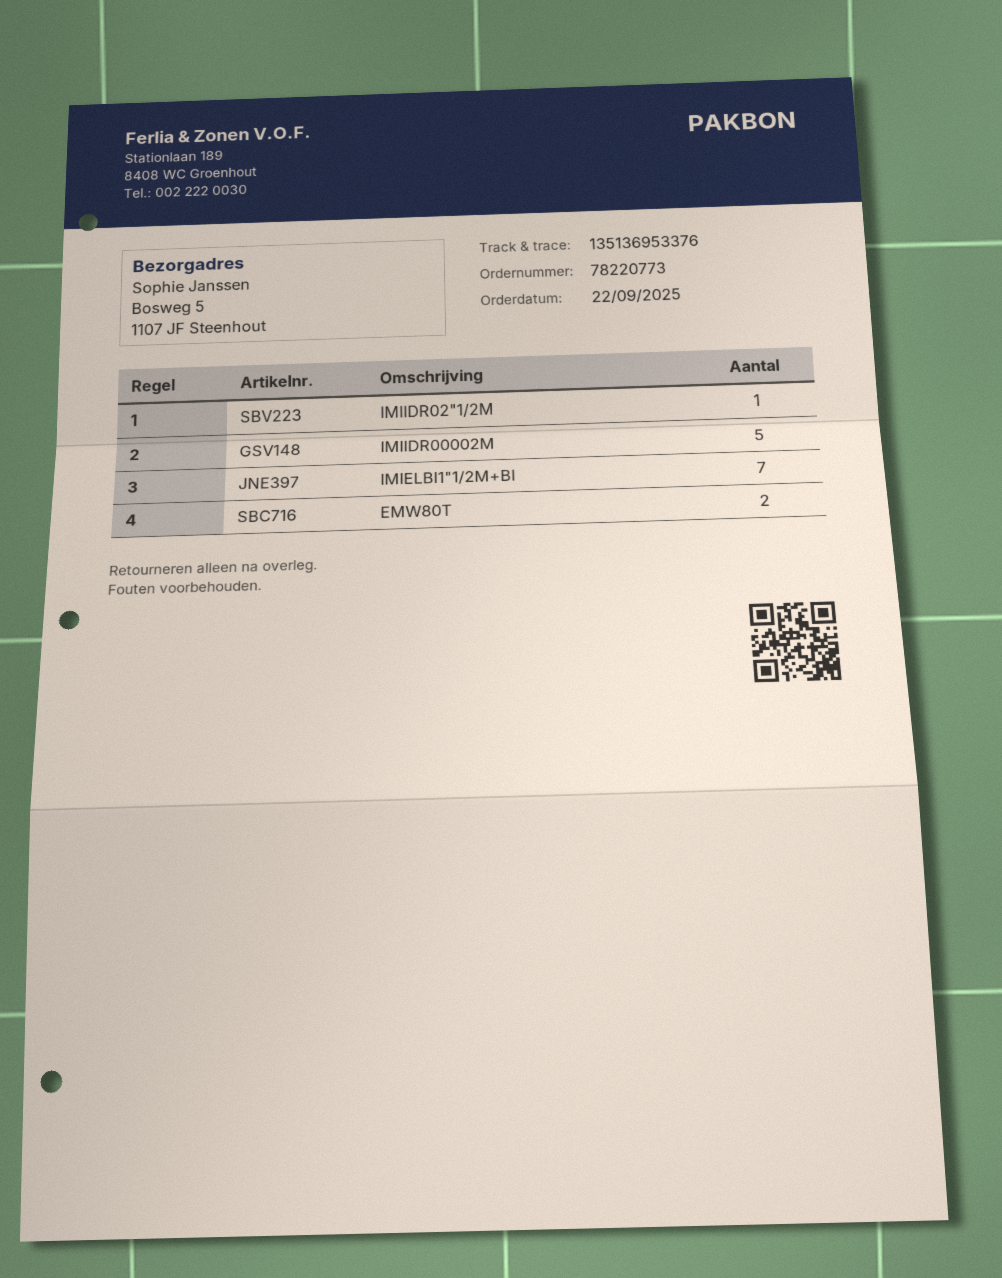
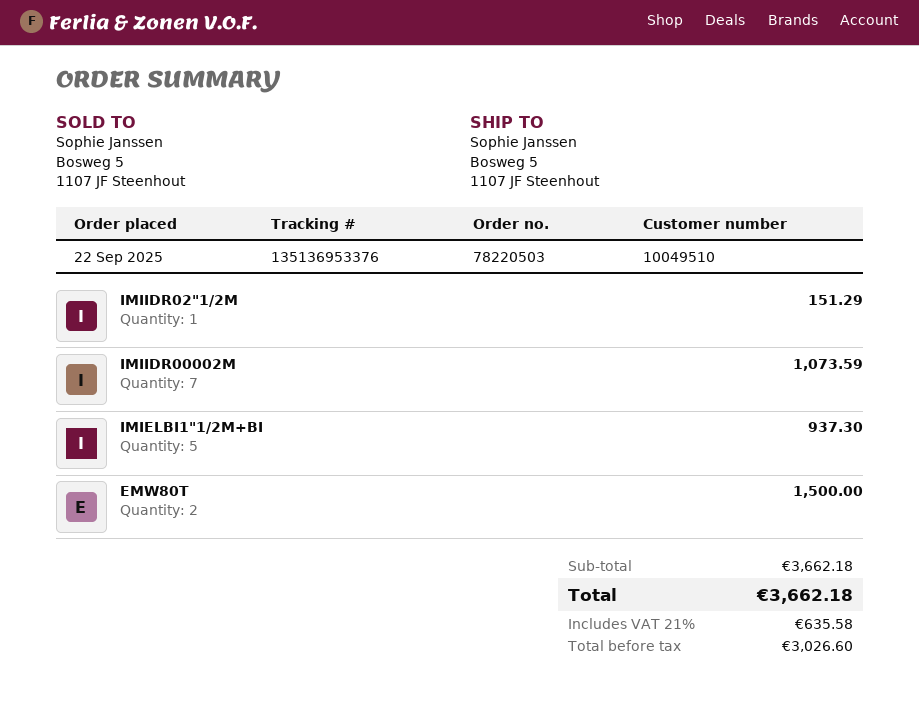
order number: 78220773 -> 78220503
IMIIDR00002M: 5 -> 7
IMIELBI1"1/2M+BI: 7 -> 5

